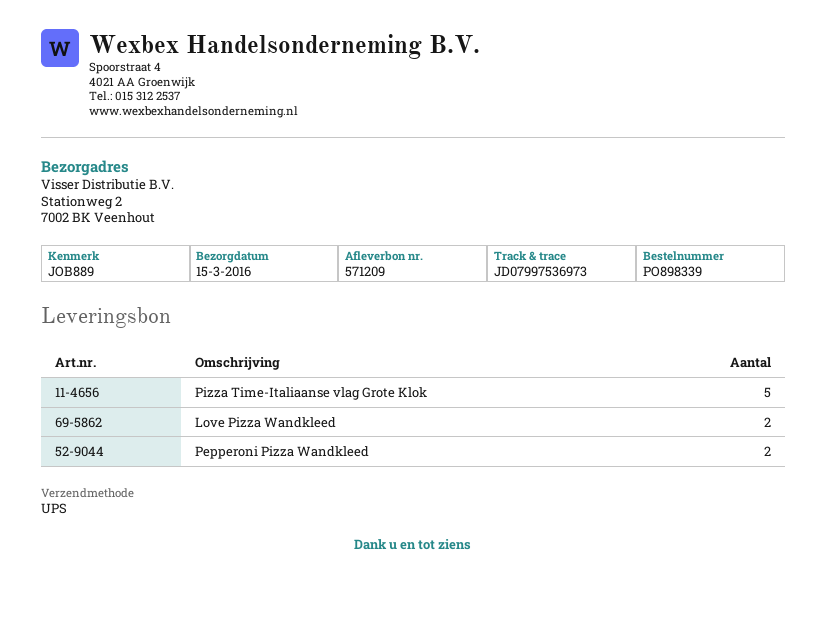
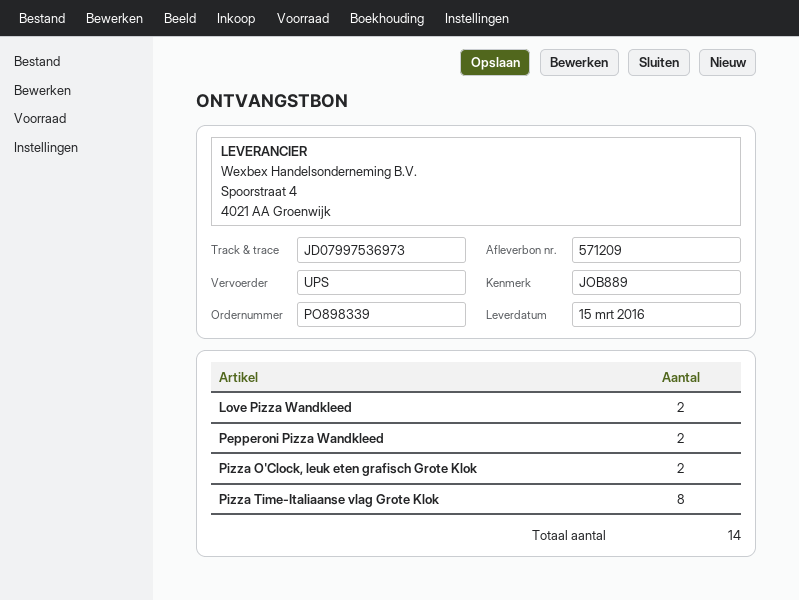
Pizza Time-Italiaanse vlag Grote Klok: 5 -> 8
Pizza O'Clock, leuk eten grafisch Grote Klok: none -> 2

